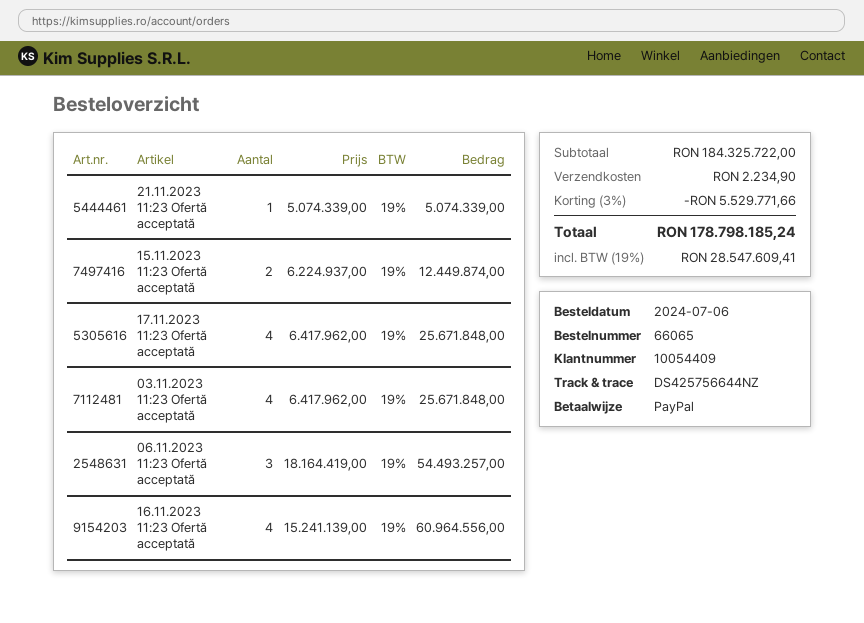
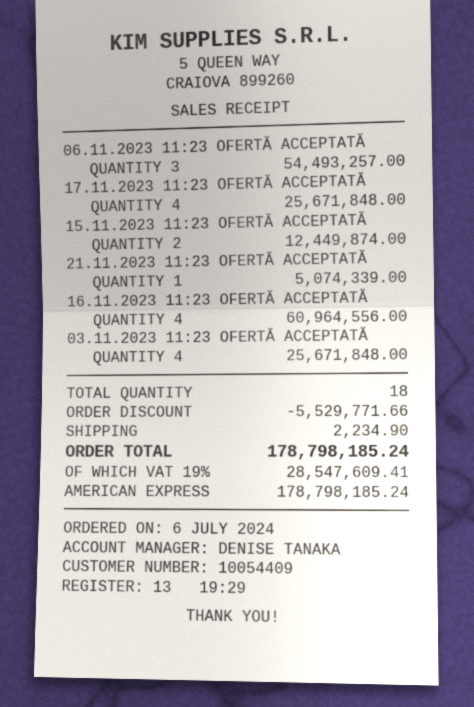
payment method: PayPal -> American Express

